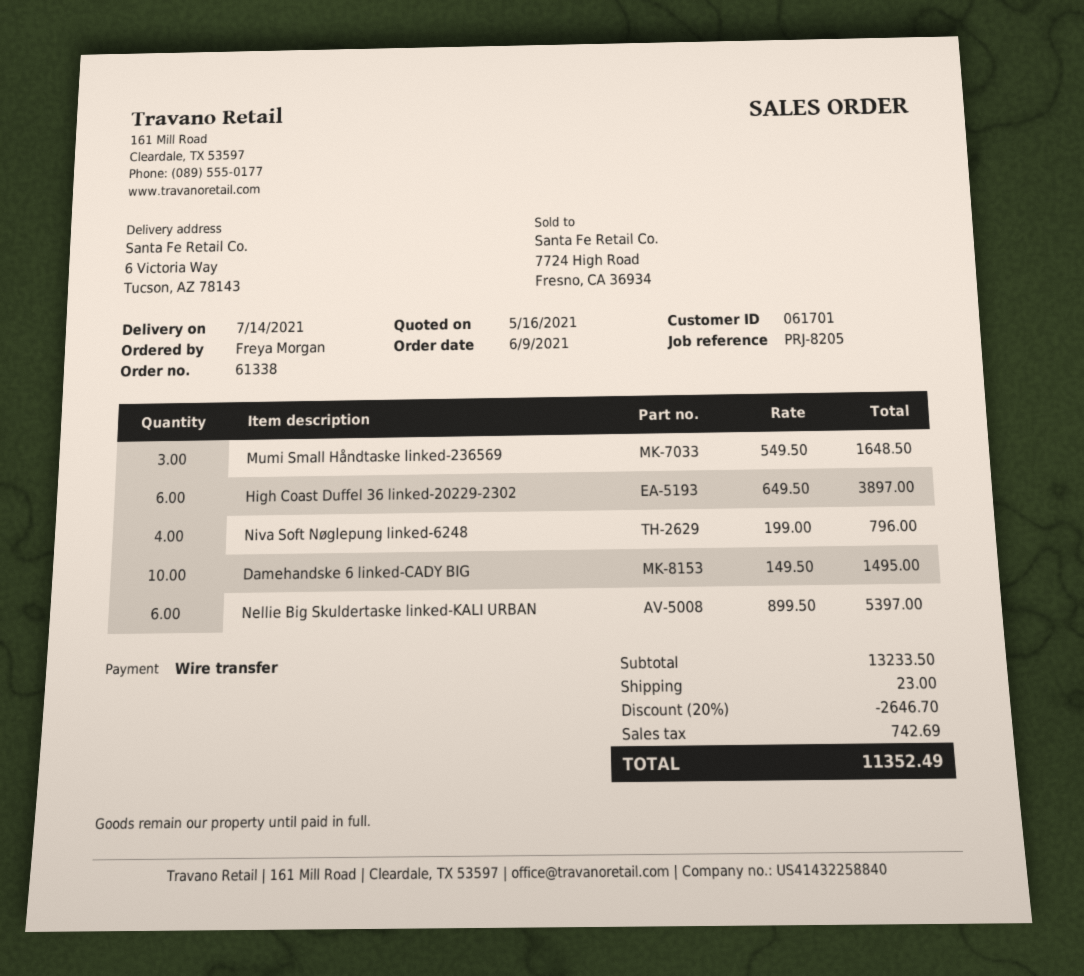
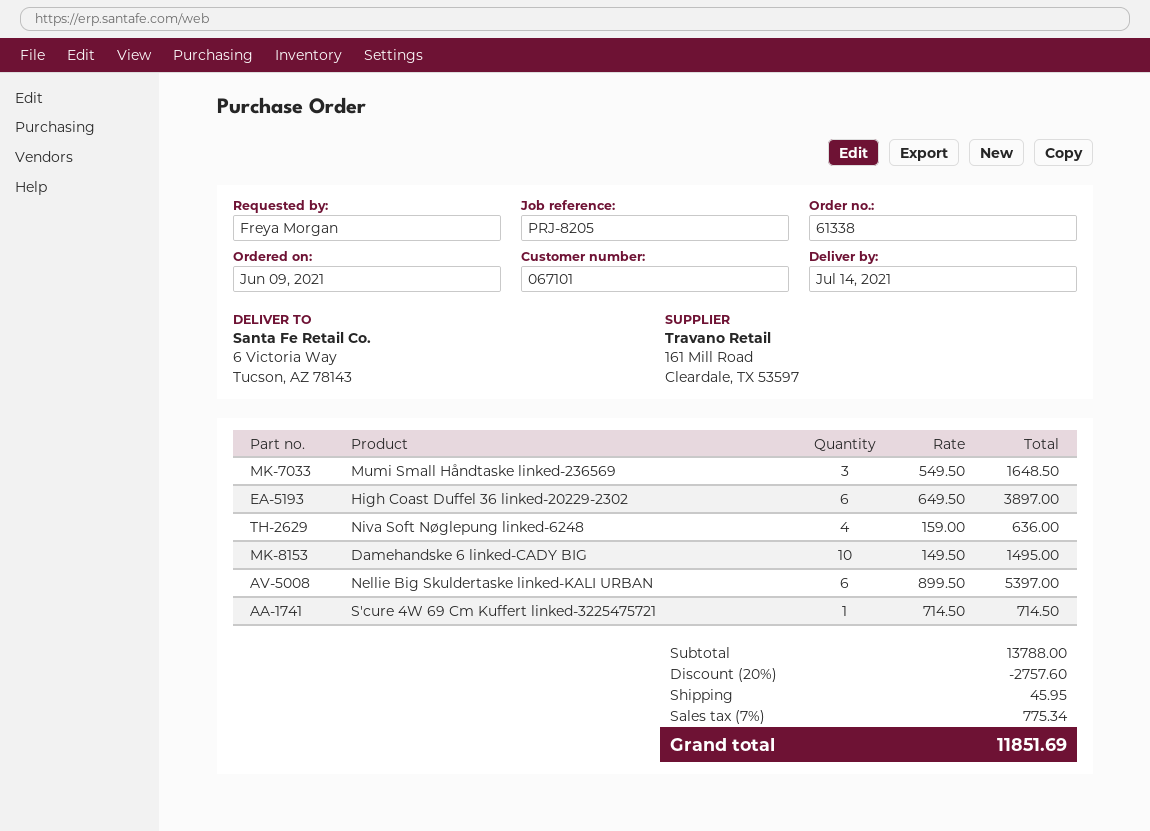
customer number: 061701 -> 067101
Niva Soft Nøglepung linked-6248: 4 x 199.00 = 796.00 -> 4 x 159.00 = 636.00
S'cure 4W 69 Cm Kuffert linked-3225475721: none -> 1 x 714.50 = 714.50
subtotal: 13233.50 -> 13788.00
discount: 20% = 2646.70 -> 20% = 2757.60
shipping: 23.00 -> 45.95
tax: 742.69 -> 775.34
total: 11352.49 -> 11851.69

